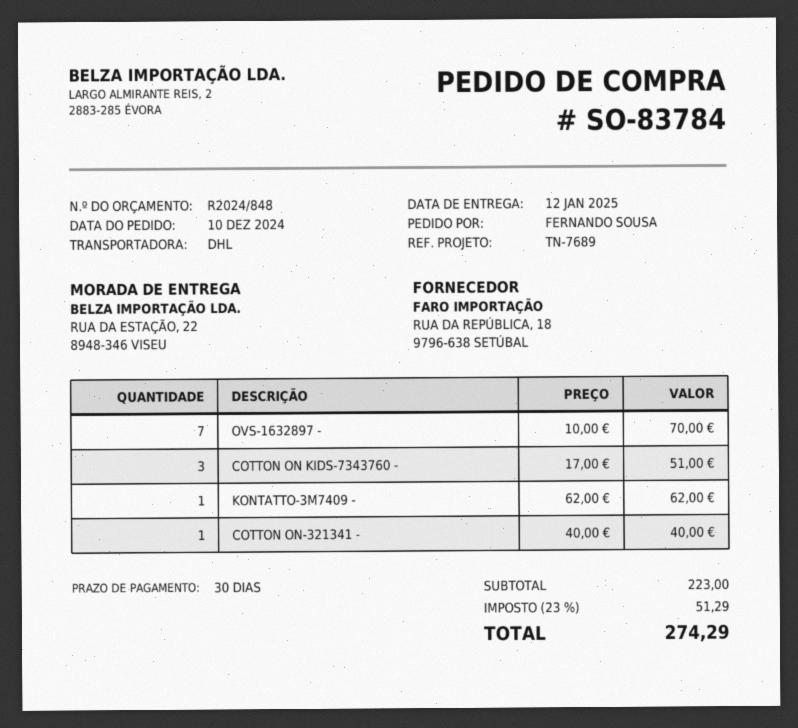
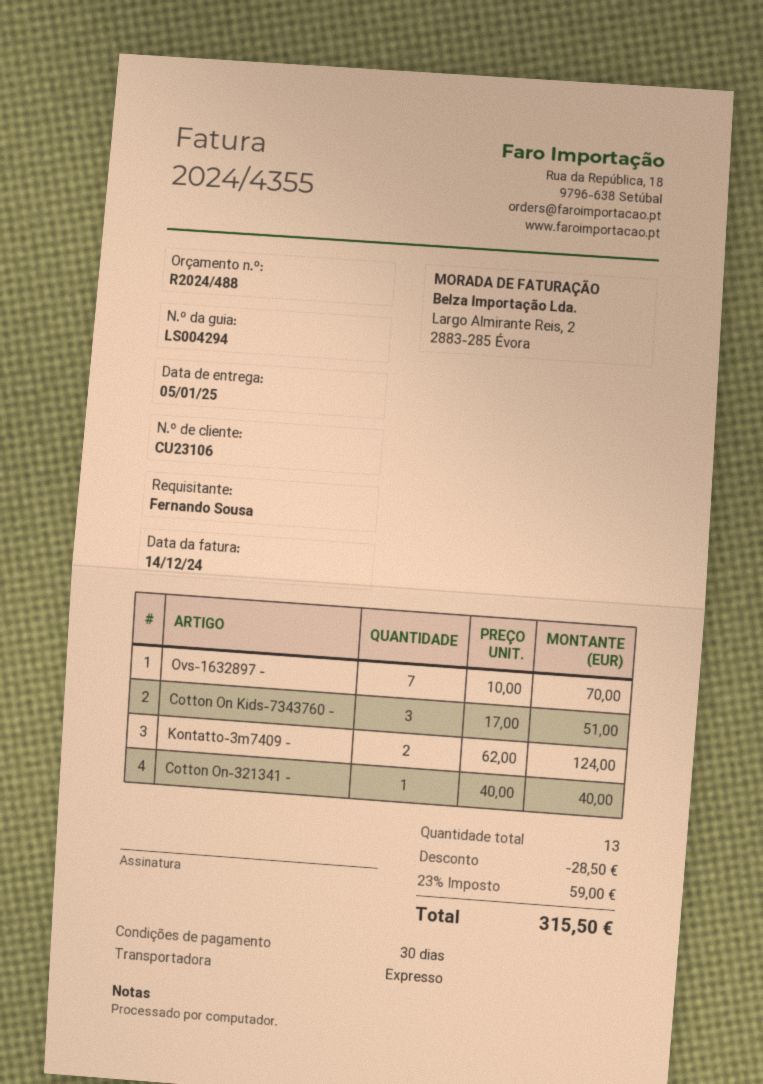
quote number: R2024/848 -> R2024/488
delivery date: 2025-01-12 -> 2025-01-05
shipping method: DHL -> express
KONTATTO-3M7409 -: 1 x 62.00 = 62.00 -> 2 x 62.00 = 124.00
discount: none -> 28.50
tax: 23% = 51.29 -> 23% = 59.00
total: 274.29 -> 315.50

